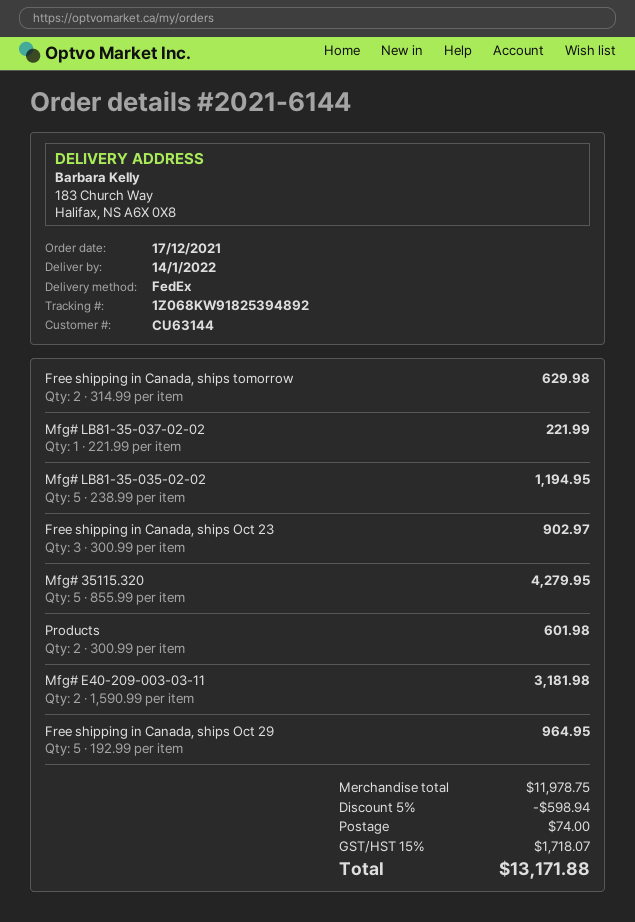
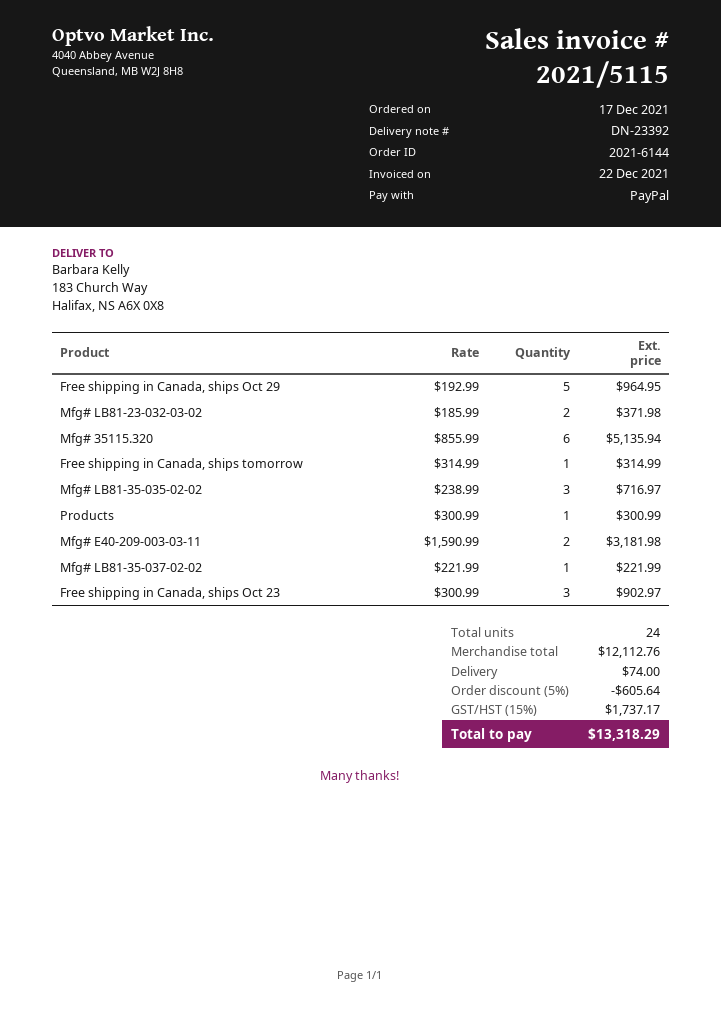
Free shipping in Canada, ships tomorrow: 2 x 314.99 = 629.98 -> 1 x 314.99 = 314.99
Mfg# LB81-35-035-02-02: 5 x 238.99 = 1194.95 -> 3 x 238.99 = 716.97
Mfg# 35115.320: 5 x 855.99 = 4279.95 -> 6 x 855.99 = 5135.94
Products: 2 x 300.99 = 601.98 -> 1 x 300.99 = 300.99
Mfg# LB81-23-032-03-02: none -> 2 x 185.99 = 371.98
subtotal: 11978.75 -> 12112.76
discount: 5% = 598.94 -> 5% = 605.64
tax: 15% = 1718.07 -> 15% = 1737.17
total: 13171.88 -> 13318.29

